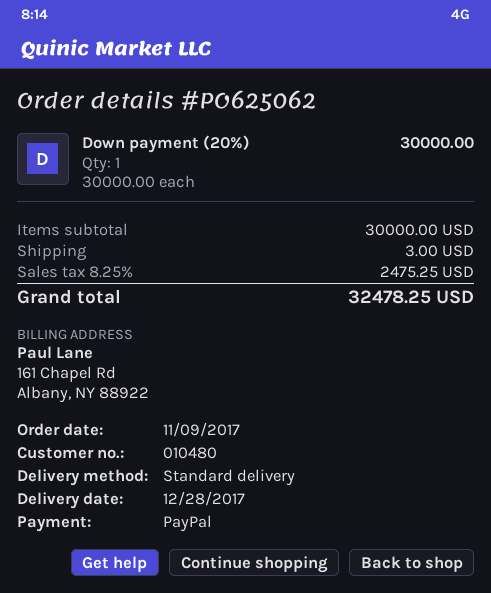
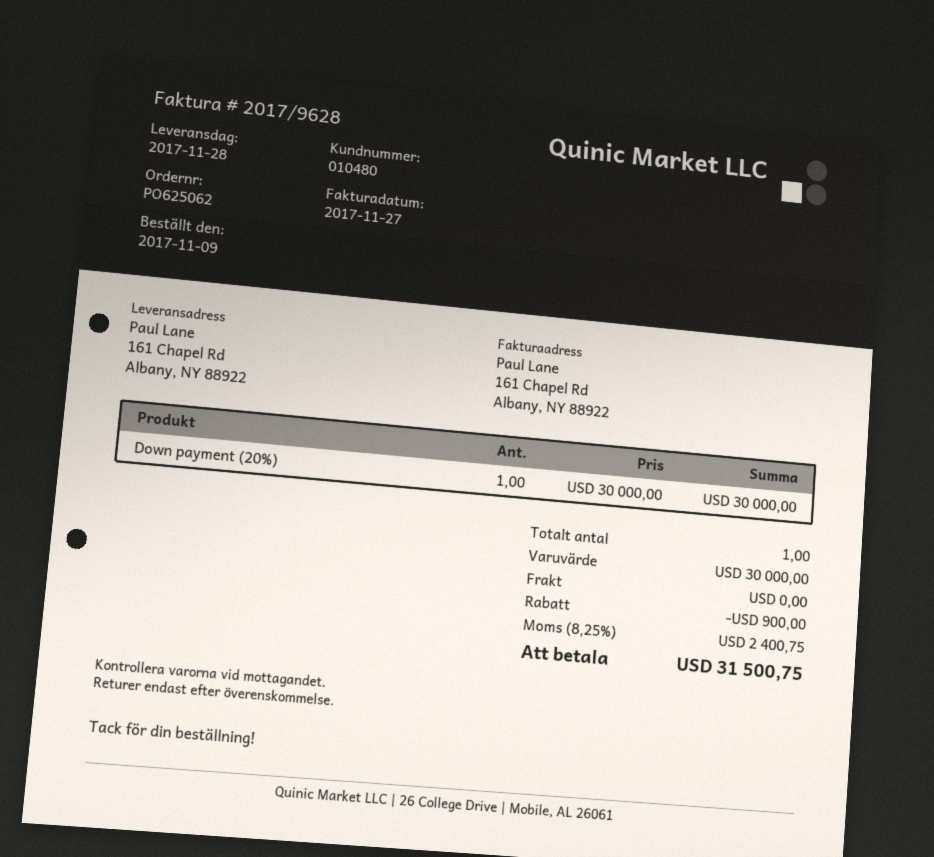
delivery date: 2017-12-28 -> 2017-11-28
discount: none -> 900.00
shipping: 3.00 -> 0.00
tax: 8.25% = 2475.25 -> 8.25% = 2400.75
total: 32478.25 -> 31500.75

